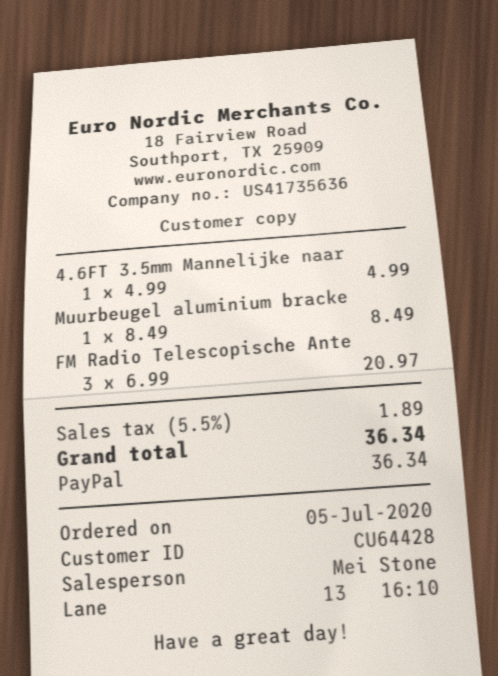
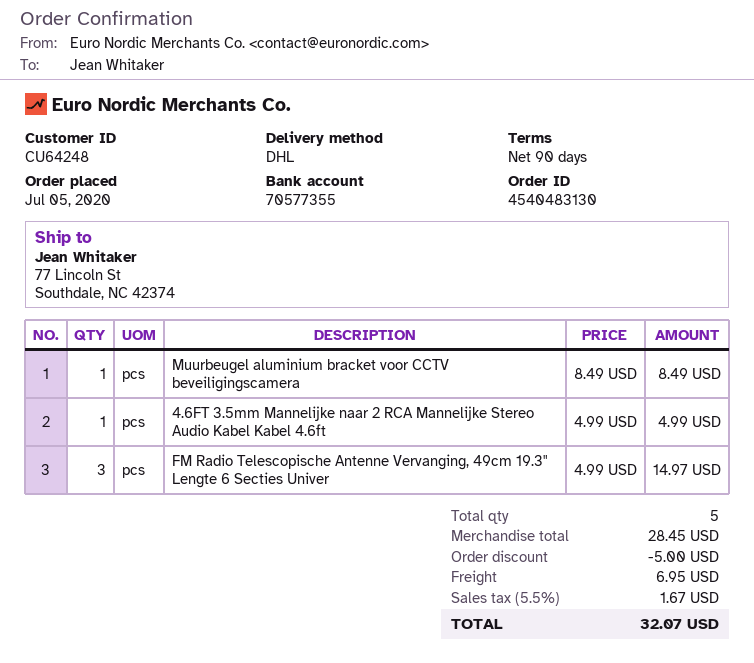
customer number: CU64428 -> CU64248
FM Radio Telescopische Ante: 3 x 6.99 = 20.97 -> 3 x 4.99 = 14.97
discount: none -> 5.00
shipping: none -> 6.95
tax: 5.5% = 1.89 -> 5.5% = 1.67
total: 36.34 -> 32.07

